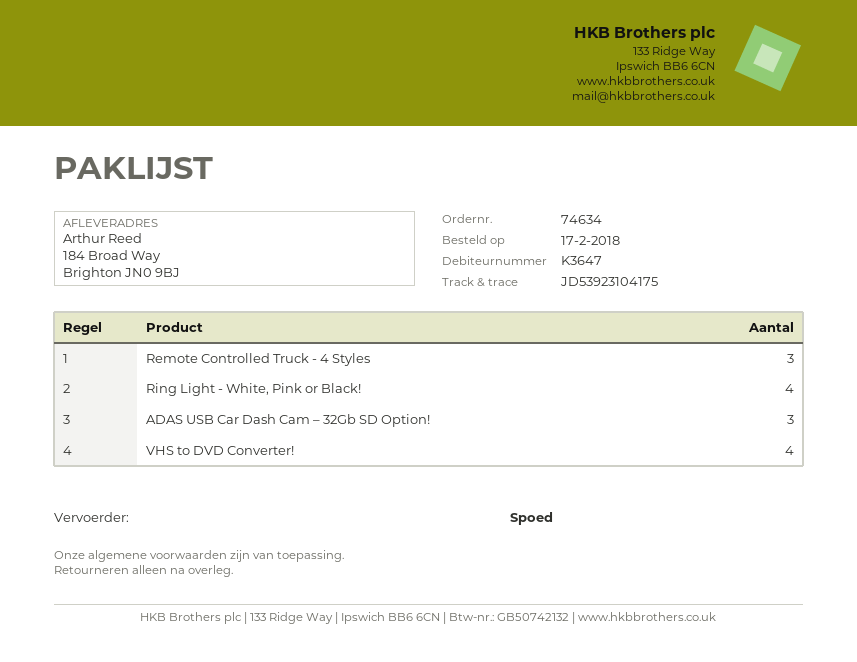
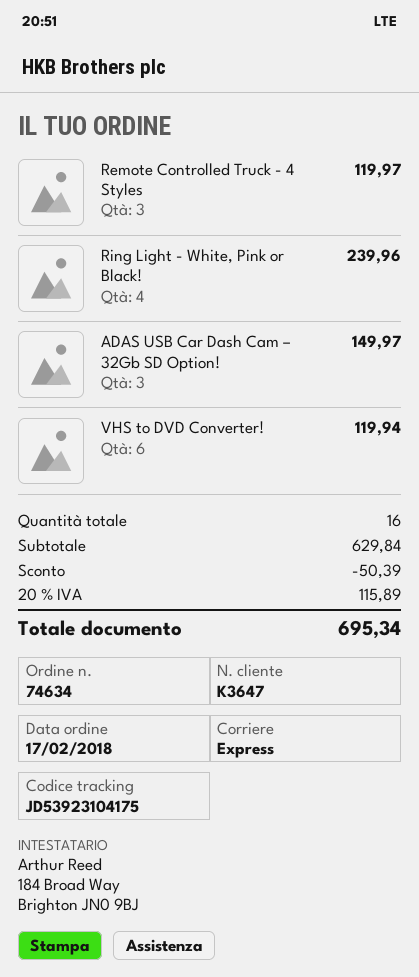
VHS to DVD Converter!: 4 -> 6

